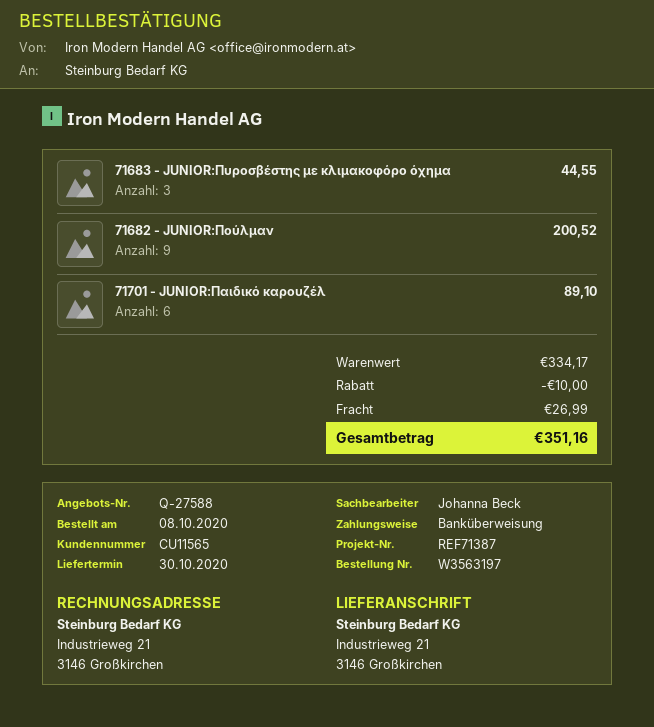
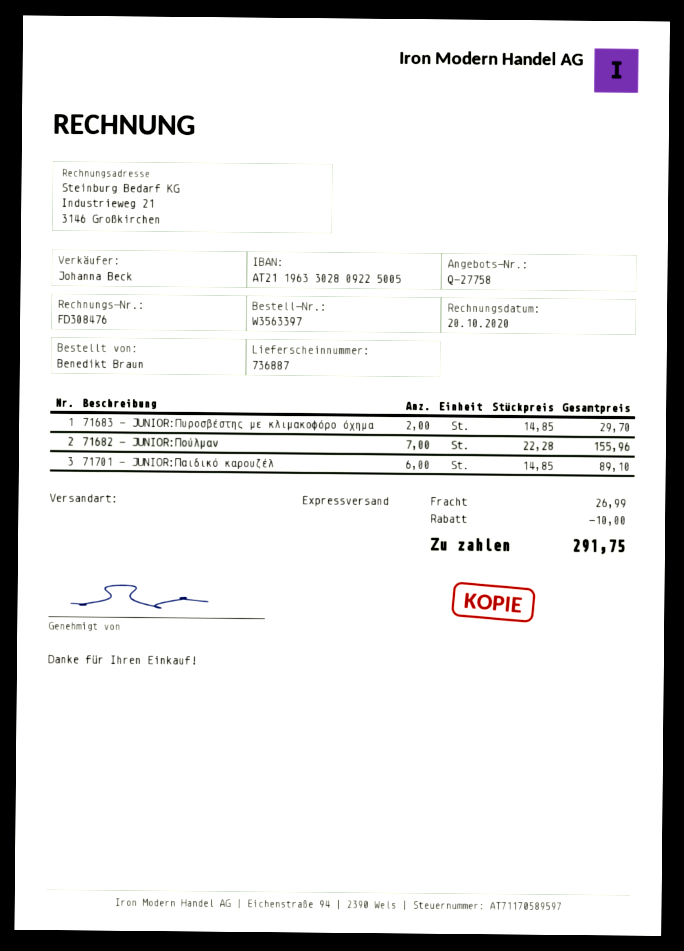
quote number: Q-27588 -> Q-27758
order number: W3563197 -> W3563397
71683 - JUNIOR:Πυροσβέστης με κλιμακοφόρο όχημα: 3 for 44.55 -> 2 for 29.70
71682 - JUNIOR:Πούλμαν: 9 for 200.52 -> 7 for 155.96
total: 351.16 -> 291.75

